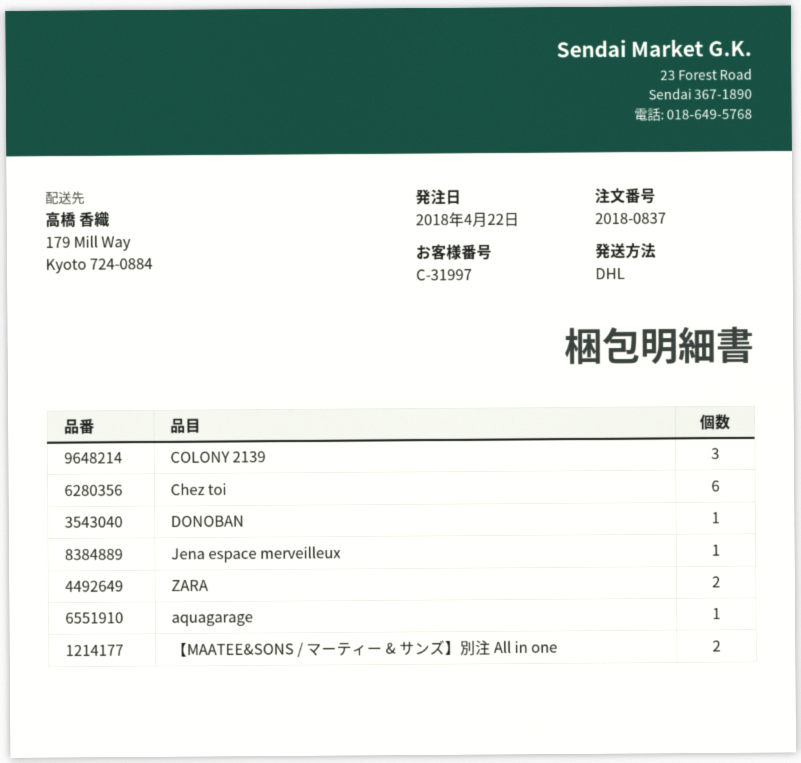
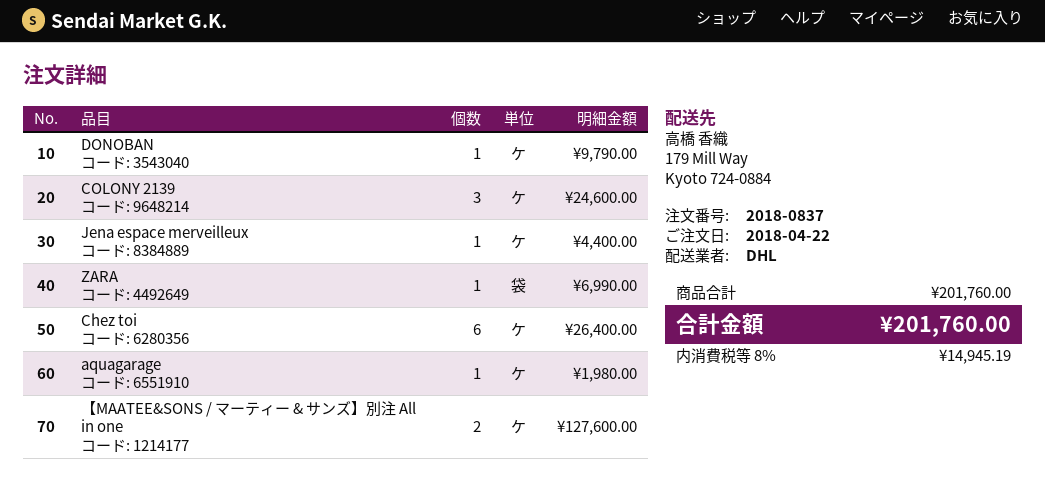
ZARA: 2 -> 1

